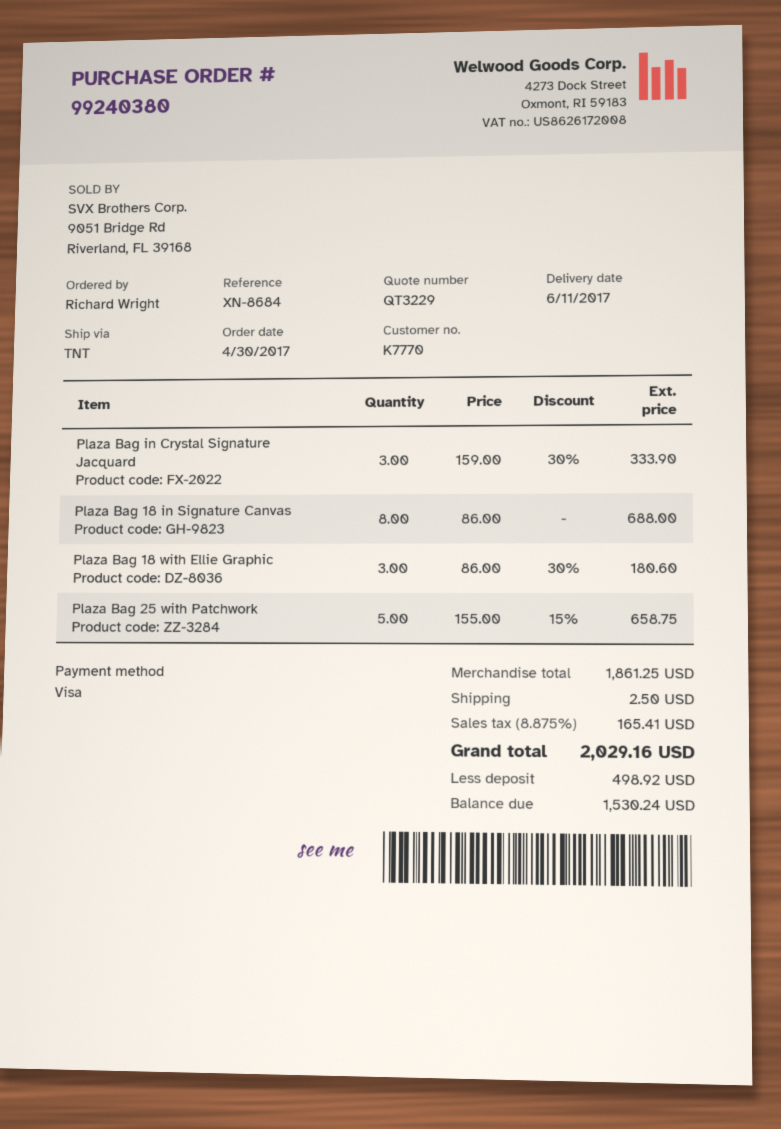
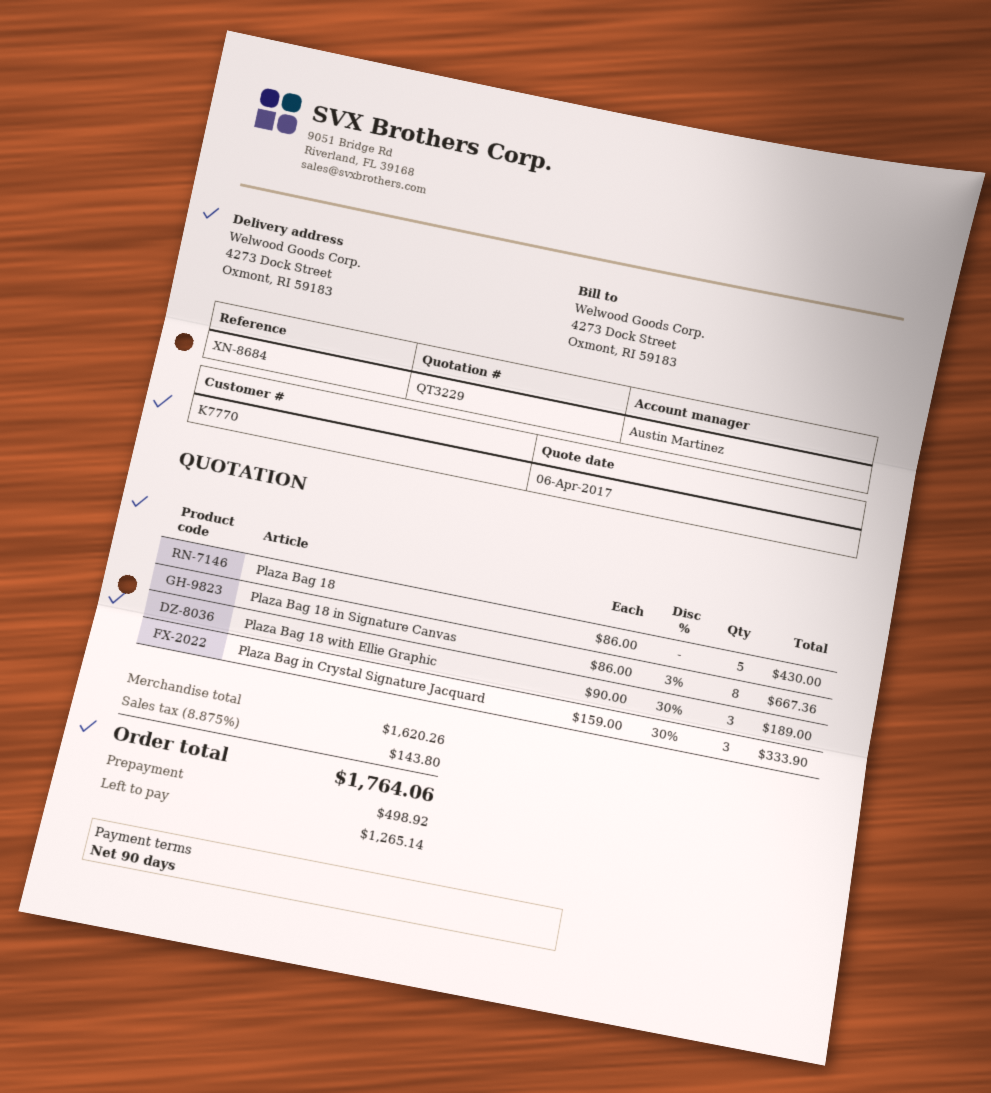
Plaza Bag 18 in Signature Canvas: 8 x 86.00 = 688.00 -> 8 x 86.00 - 3% = 667.36
Plaza Bag 18 with Ellie Graphic: 3 x 86.00 - 30% = 180.60 -> 3 x 90.00 - 30% = 189.00
Plaza Bag 25 with Patchwork: 5 x 155.00 - 15% = 658.75 -> none
Plaza Bag 18: none -> 5 x 86.00 = 430.00
subtotal: 1861.25 -> 1620.26
shipping: 2.50 -> none
tax: 8.875% = 165.41 -> 8.875% = 143.80
total: 2029.16 -> 1764.06
balance: 1530.24 -> 1265.14

